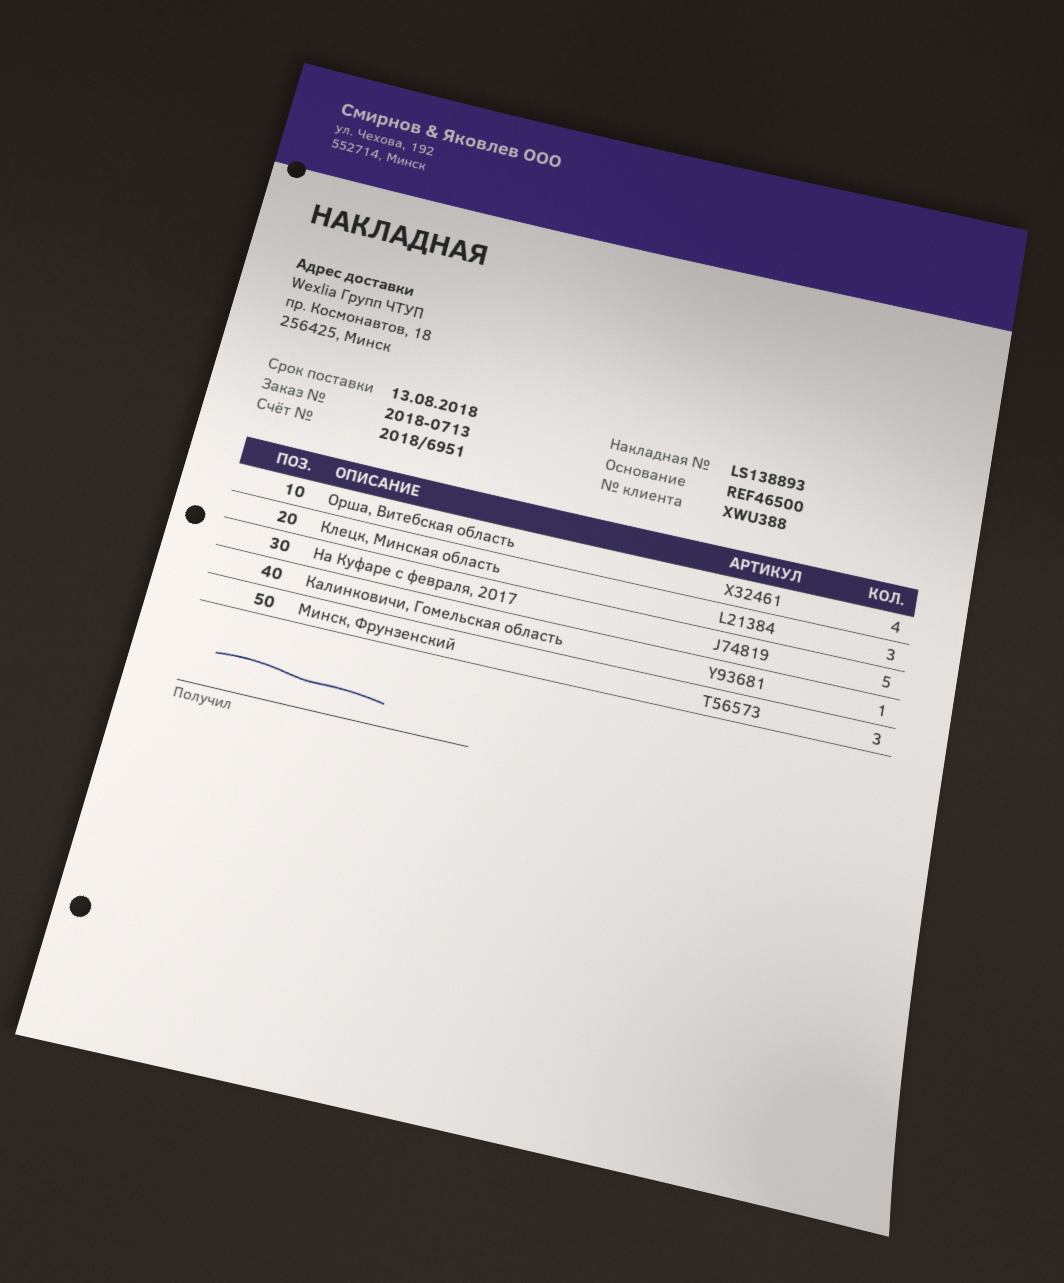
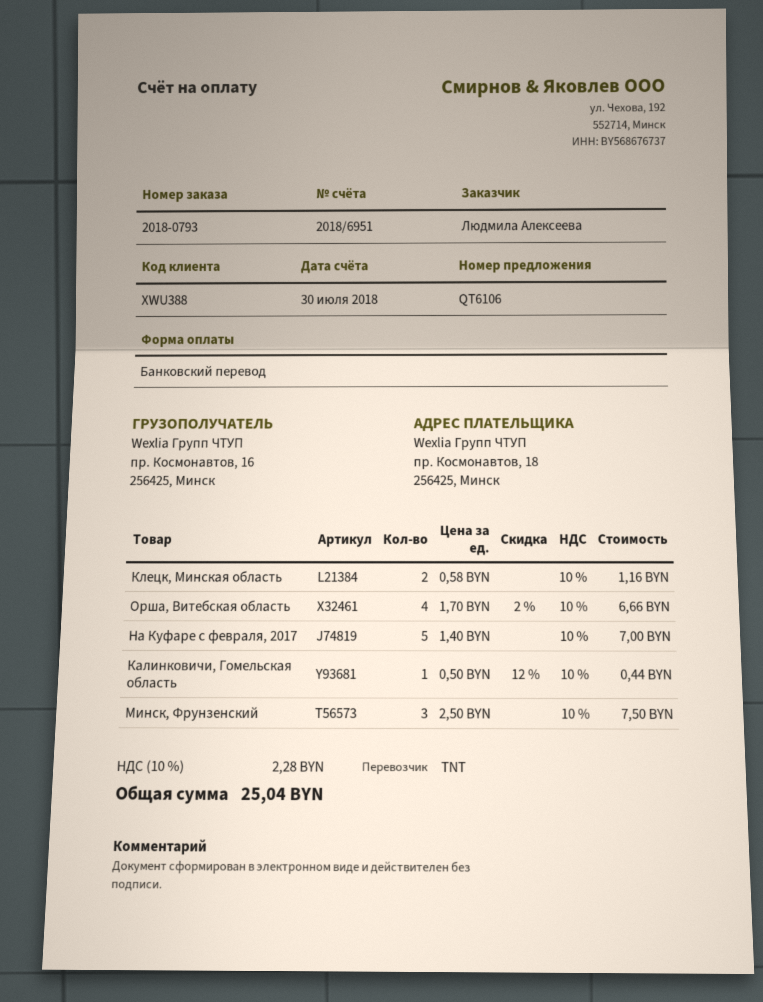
order number: 2018-0713 -> 2018-0793
ship to: пр. Космонавтов, 18, 256425, Минск -> пр. Космонавтов, 16, 256425, Минск
Клецк, Минская область: 3 -> 2

